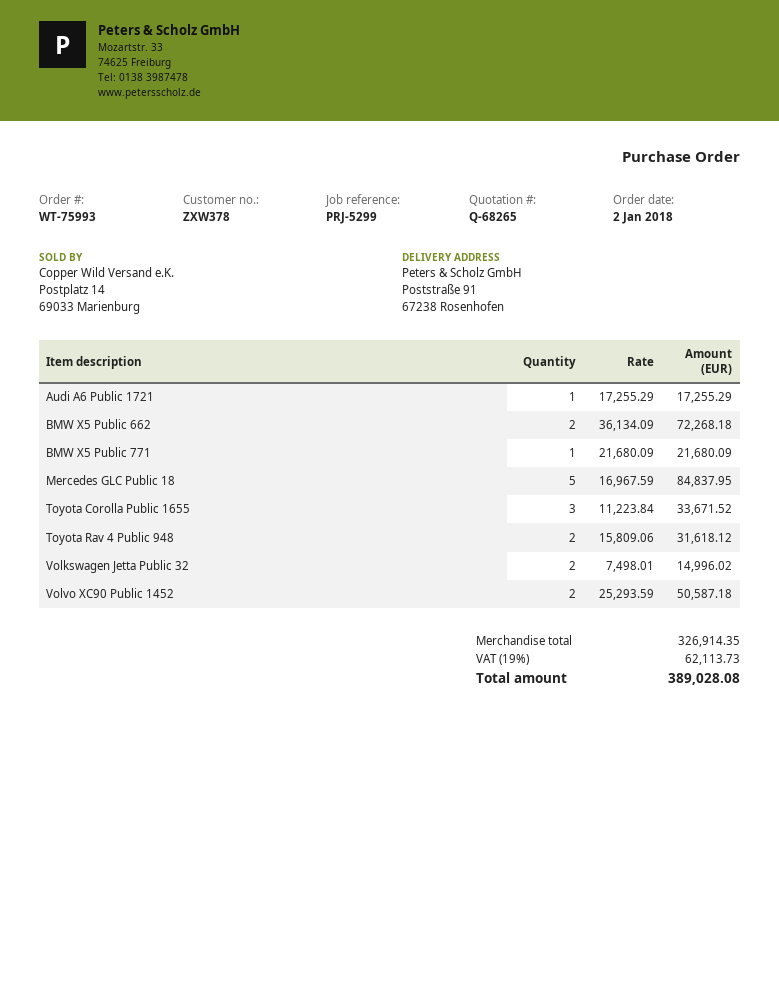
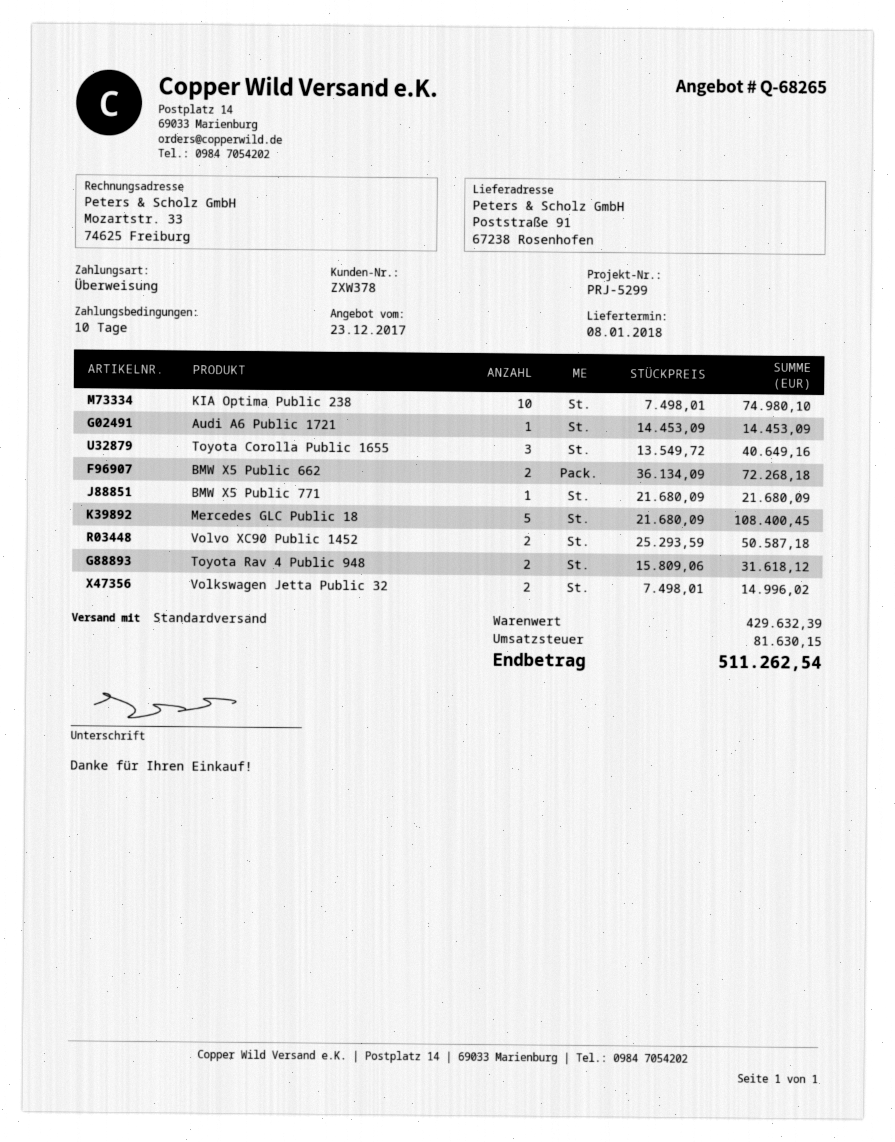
Audi A6 Public 1721: 1 x 17255.29 = 17255.29 -> 1 x 14453.09 = 14453.09
Mercedes GLC Public 18: 5 x 16967.59 = 84837.95 -> 5 x 21680.09 = 108400.45
Toyota Corolla Public 1655: 3 x 11223.84 = 33671.52 -> 3 x 13549.72 = 40649.16
KIA Optima Public 238: none -> 10 x 7498.01 = 74980.10
subtotal: 326914.35 -> 429632.39
tax: 62113.73 -> 81630.15
total: 389028.08 -> 511262.54

